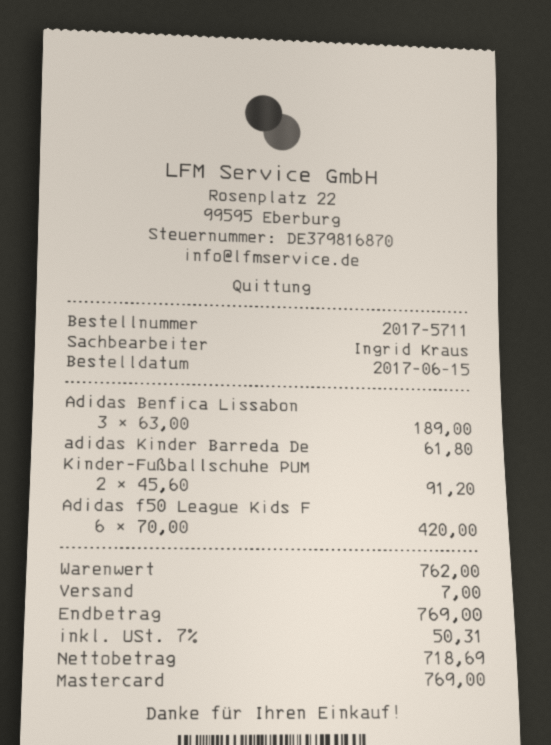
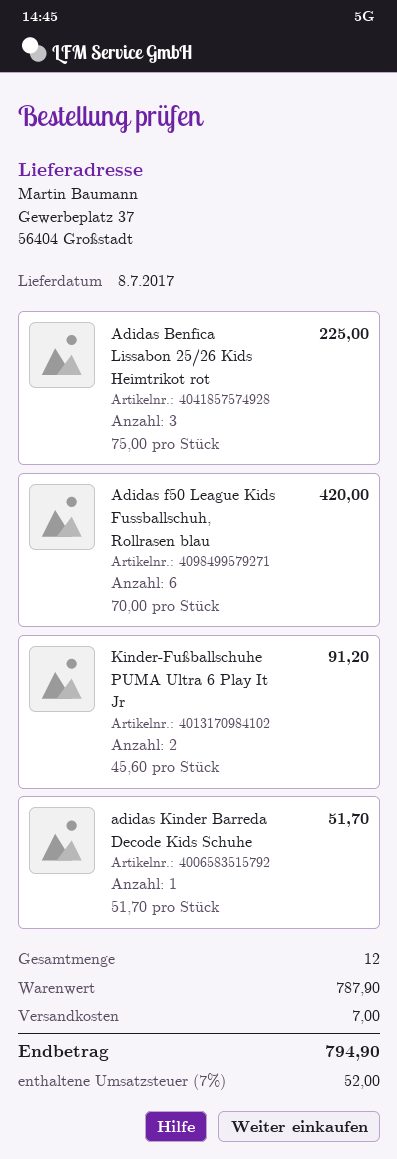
Adidas Benfica Lissabon: 3 x 63.00 = 189.00 -> 3 x 75.00 = 225.00
adidas Kinder Barreda De: 1 x 61.80 = 61.80 -> 1 x 51.70 = 51.70
subtotal: 762.00 -> 787.90
tax: 7% = 50.31 -> 7% = 52.00
total: 769.00 -> 794.90

